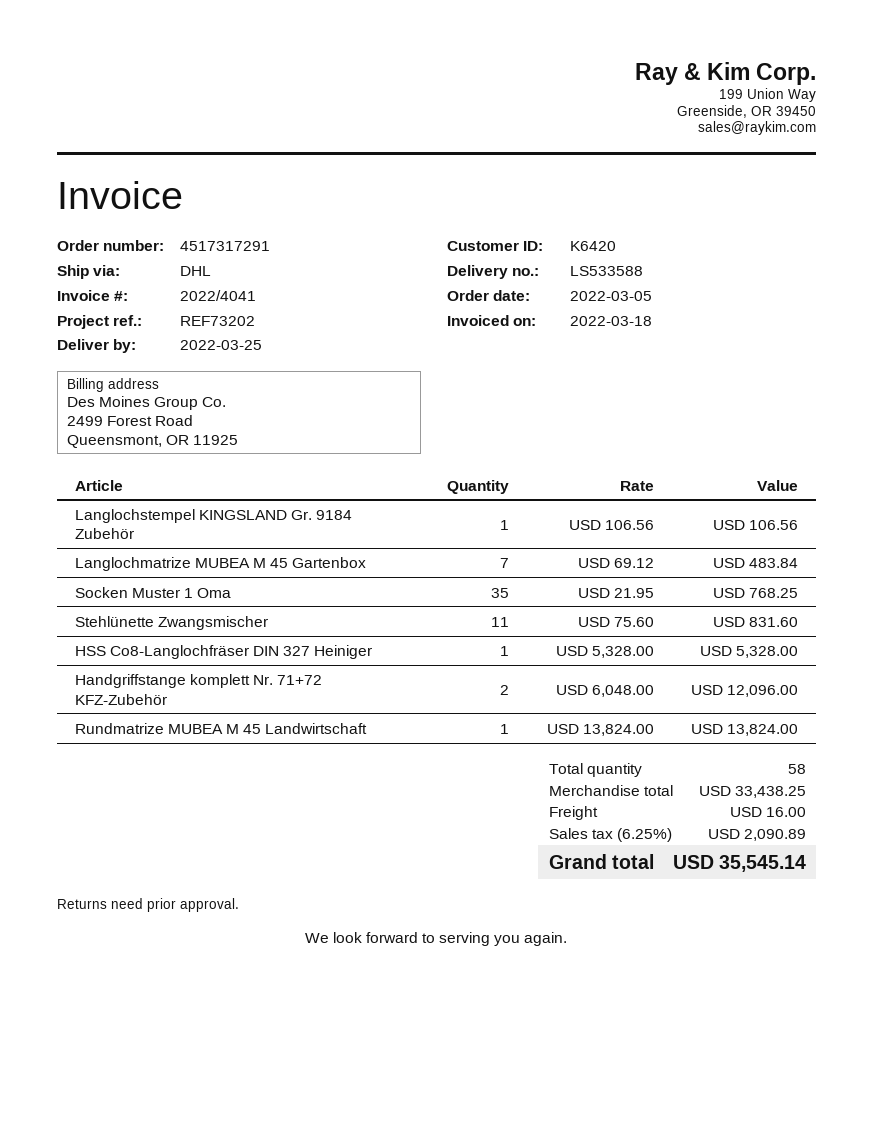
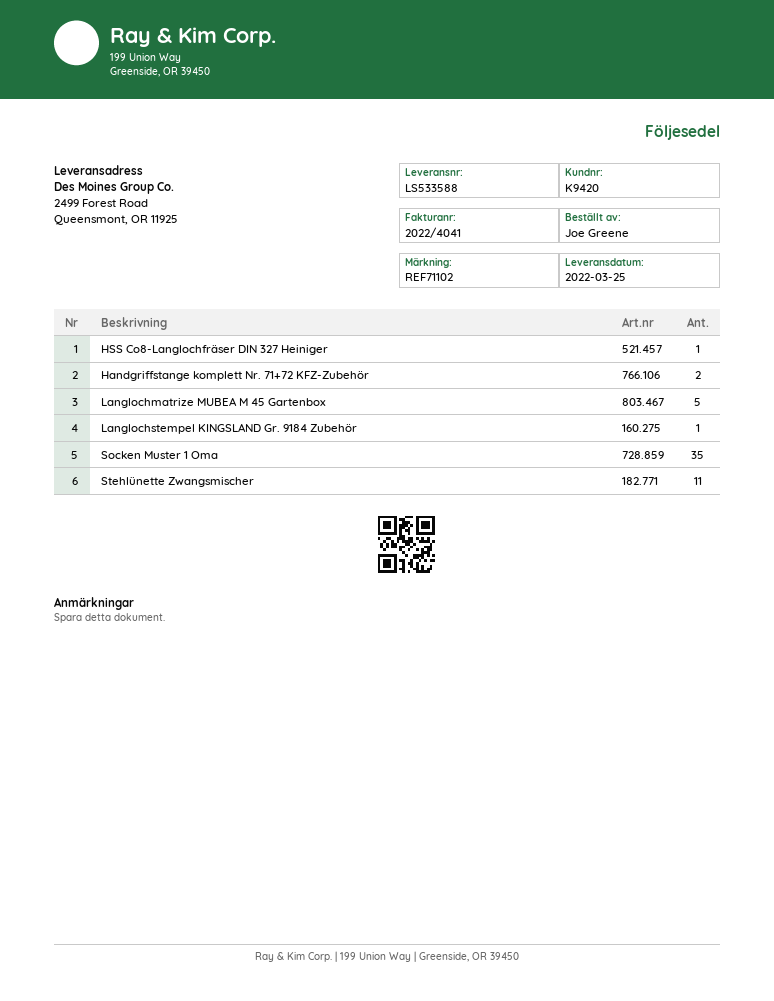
customer number: K6420 -> K9420
reference: REF73202 -> REF71102
Langlochmatrize MUBEA M 45 Gartenbox: 7 -> 5
Rundmatrize MUBEA M 45 Landwirtschaft: 1 -> none

